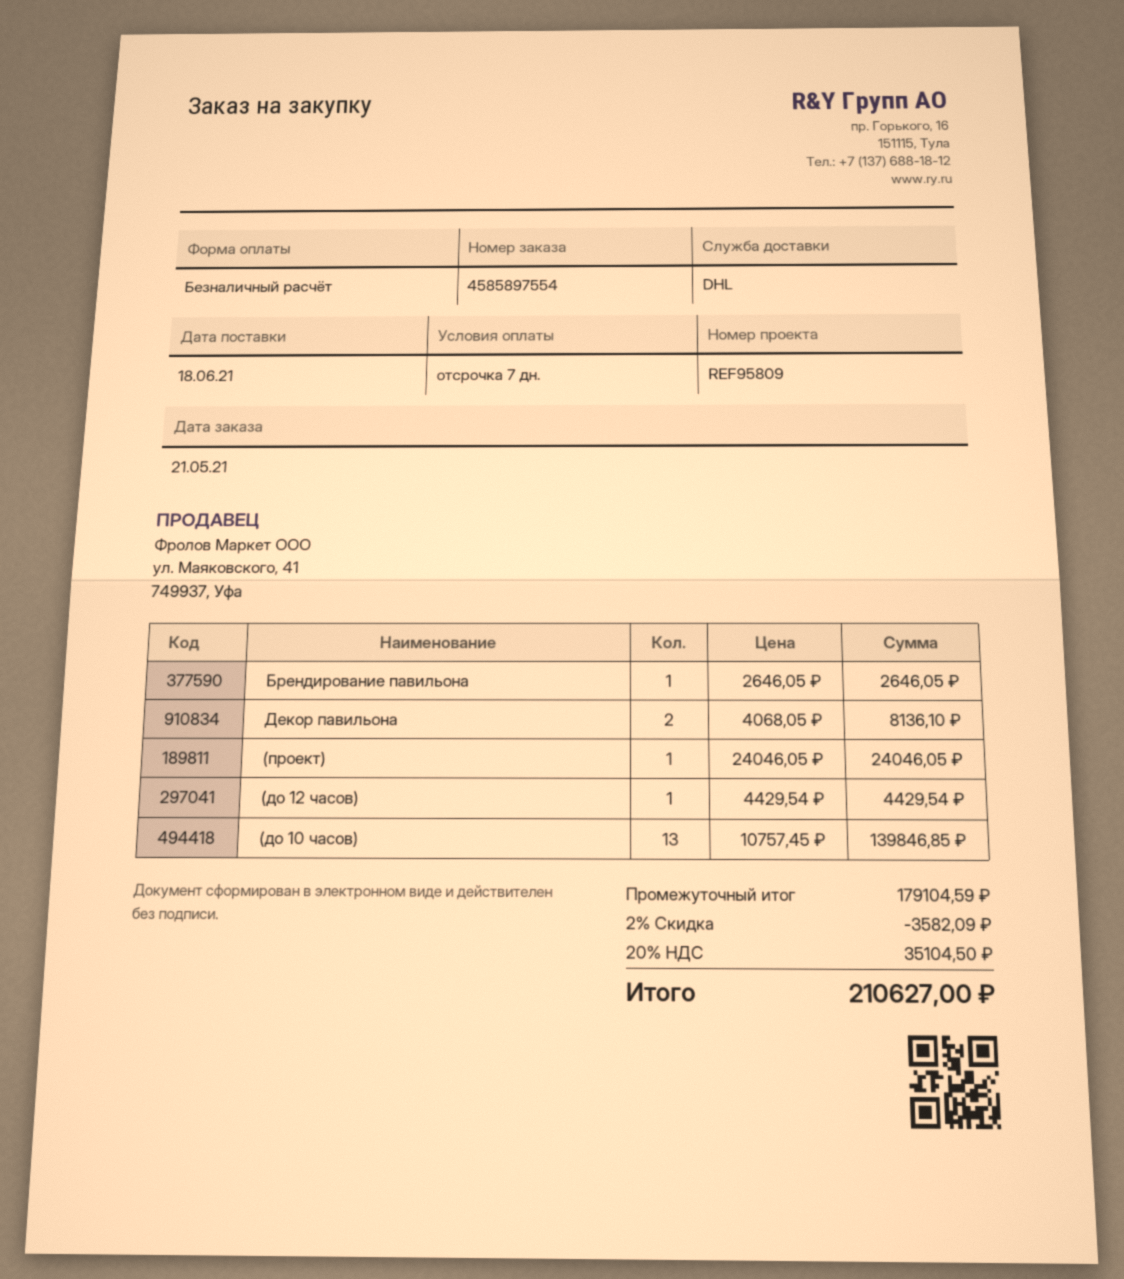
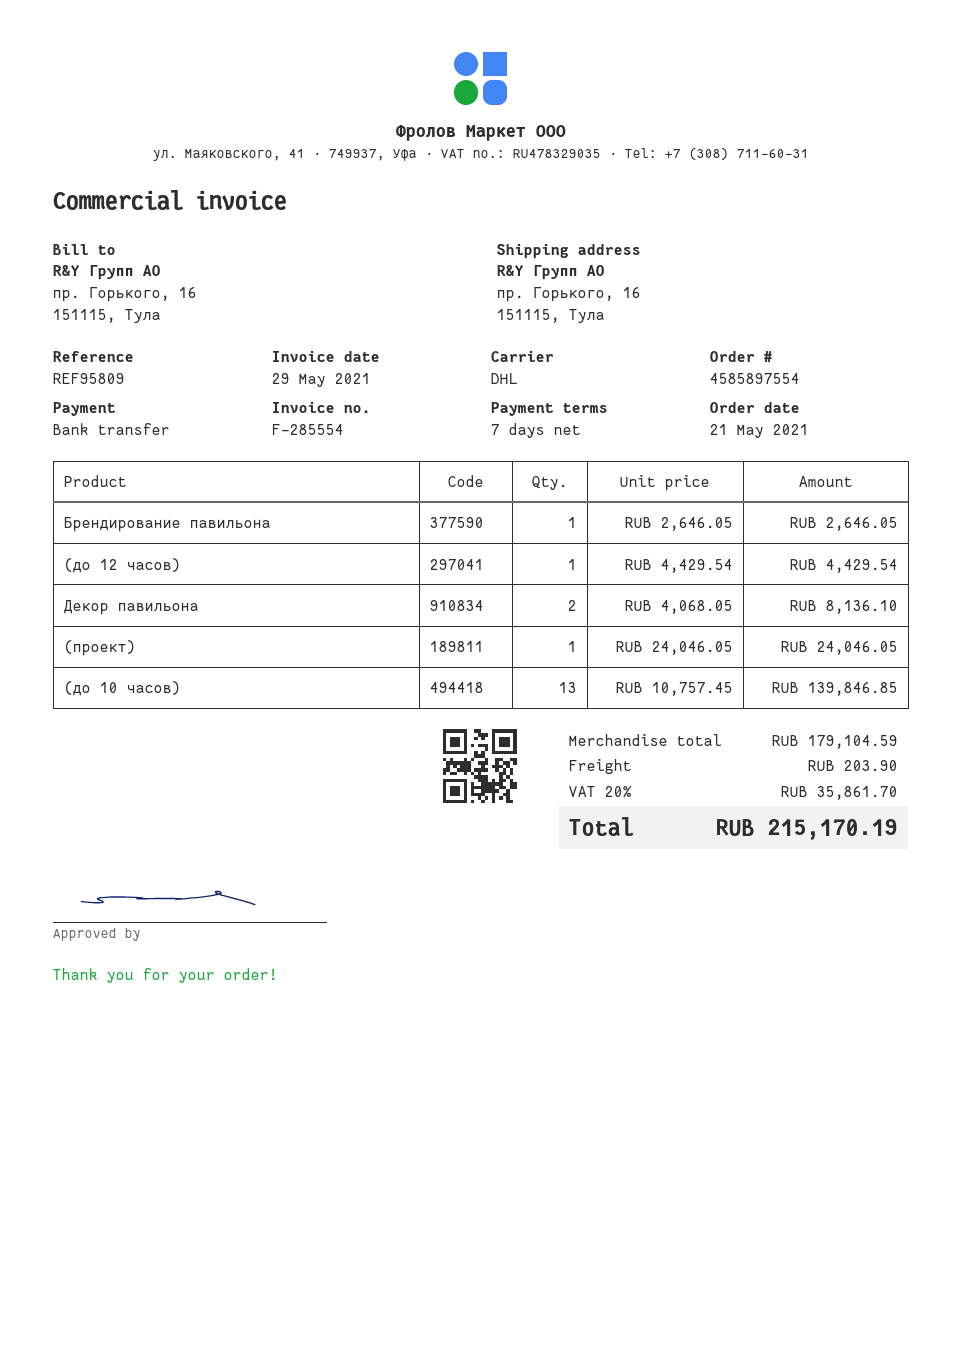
discount: 2% = 3582.09 -> none
shipping: none -> 203.90
tax: 20% = 35104.50 -> 20% = 35861.70
total: 210627.00 -> 215170.19

